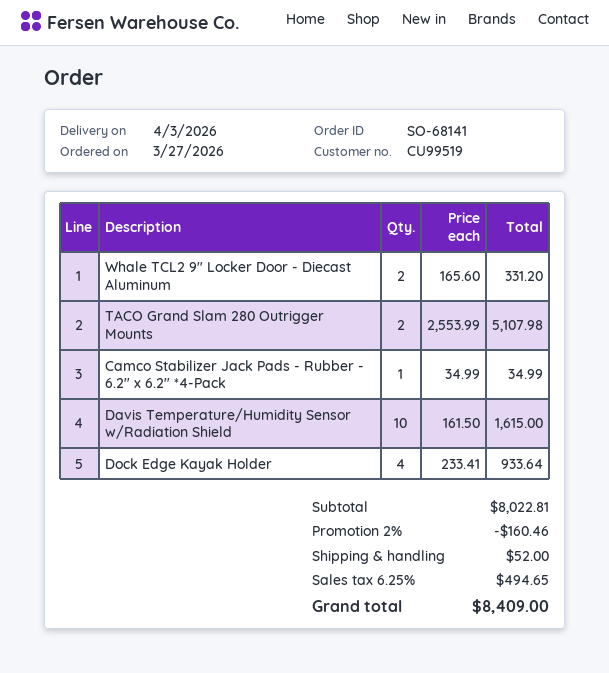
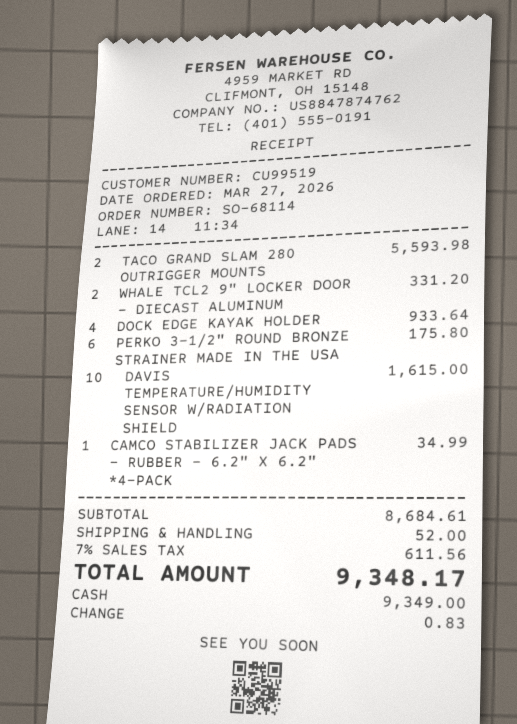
order number: SO-68141 -> SO-68114
TACO Grand Slam 280 Outrigger Mounts: 2 for 5107.98 -> 2 for 5593.98
PERKO 3-1/2" ROUND BRONZE STRAINER MADE IN THE USA: none -> 6 for 175.80
subtotal: 8022.81 -> 8684.61
discount: 2% = 160.46 -> none
tax: 6.25% = 494.65 -> 7% = 611.56
total: 8409.00 -> 9348.17

